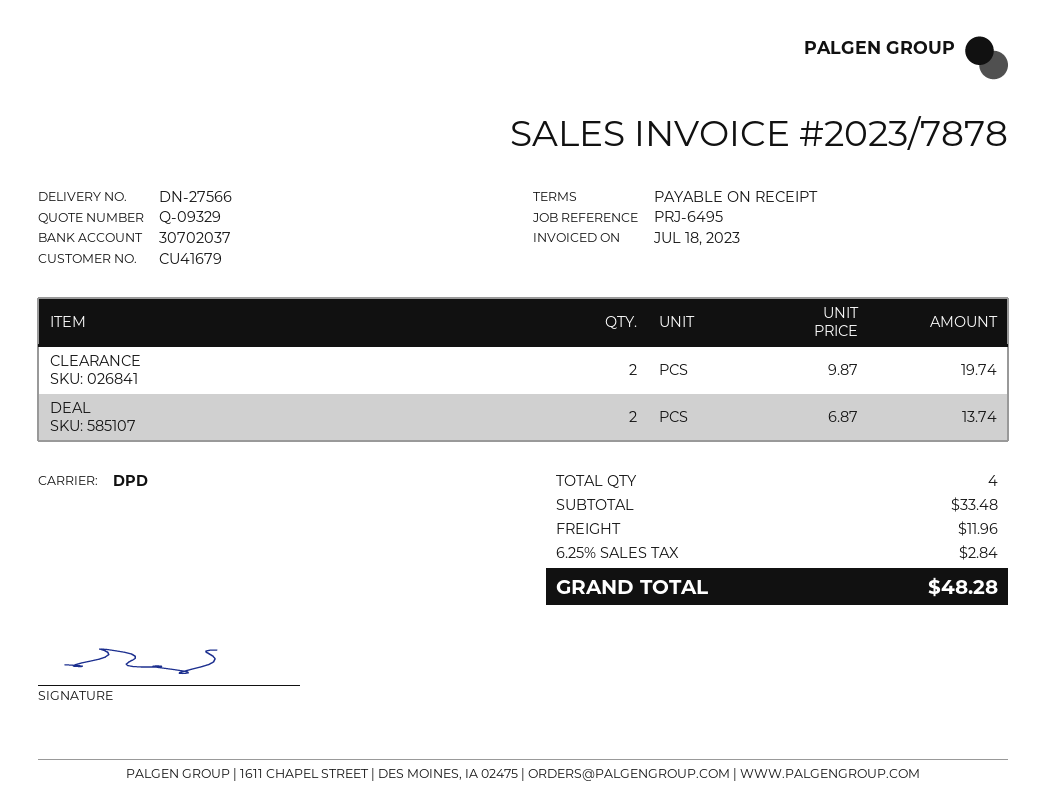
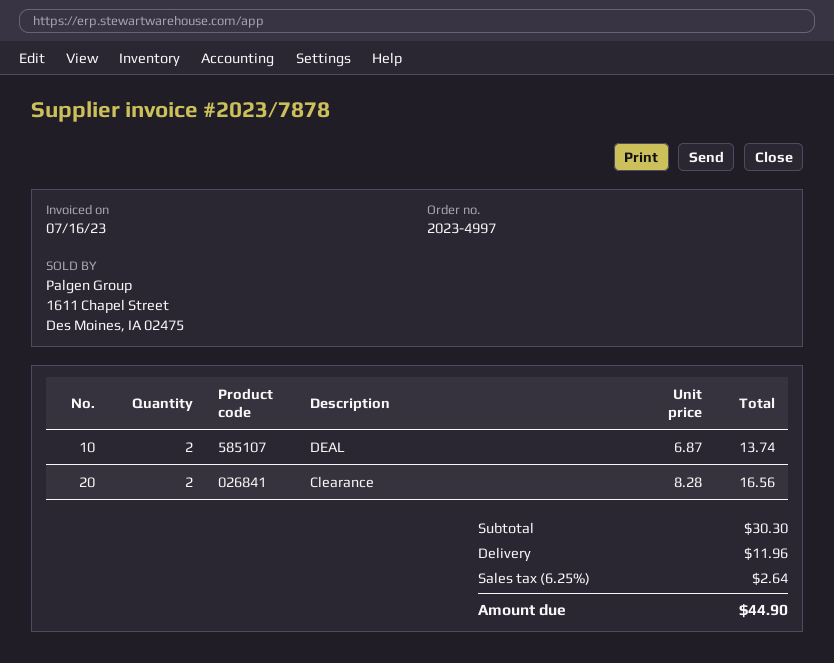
invoice date: 2023-07-18 -> 2023-07-16
CLEARANCE: 2 x 9.87 = 19.74 -> 2 x 8.28 = 16.56
subtotal: 33.48 -> 30.30
tax: 6.25% = 2.84 -> 6.25% = 2.64
total: 48.28 -> 44.90

